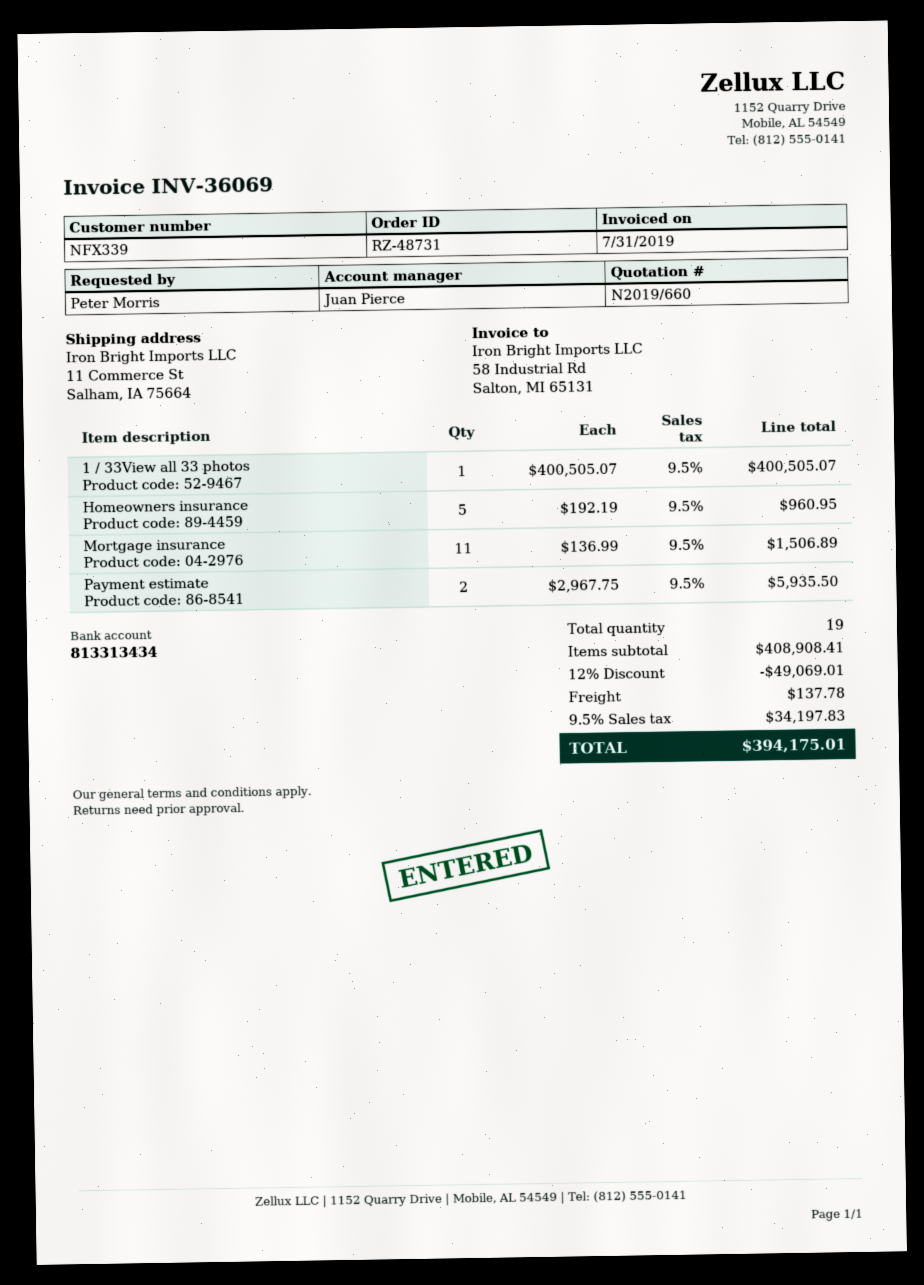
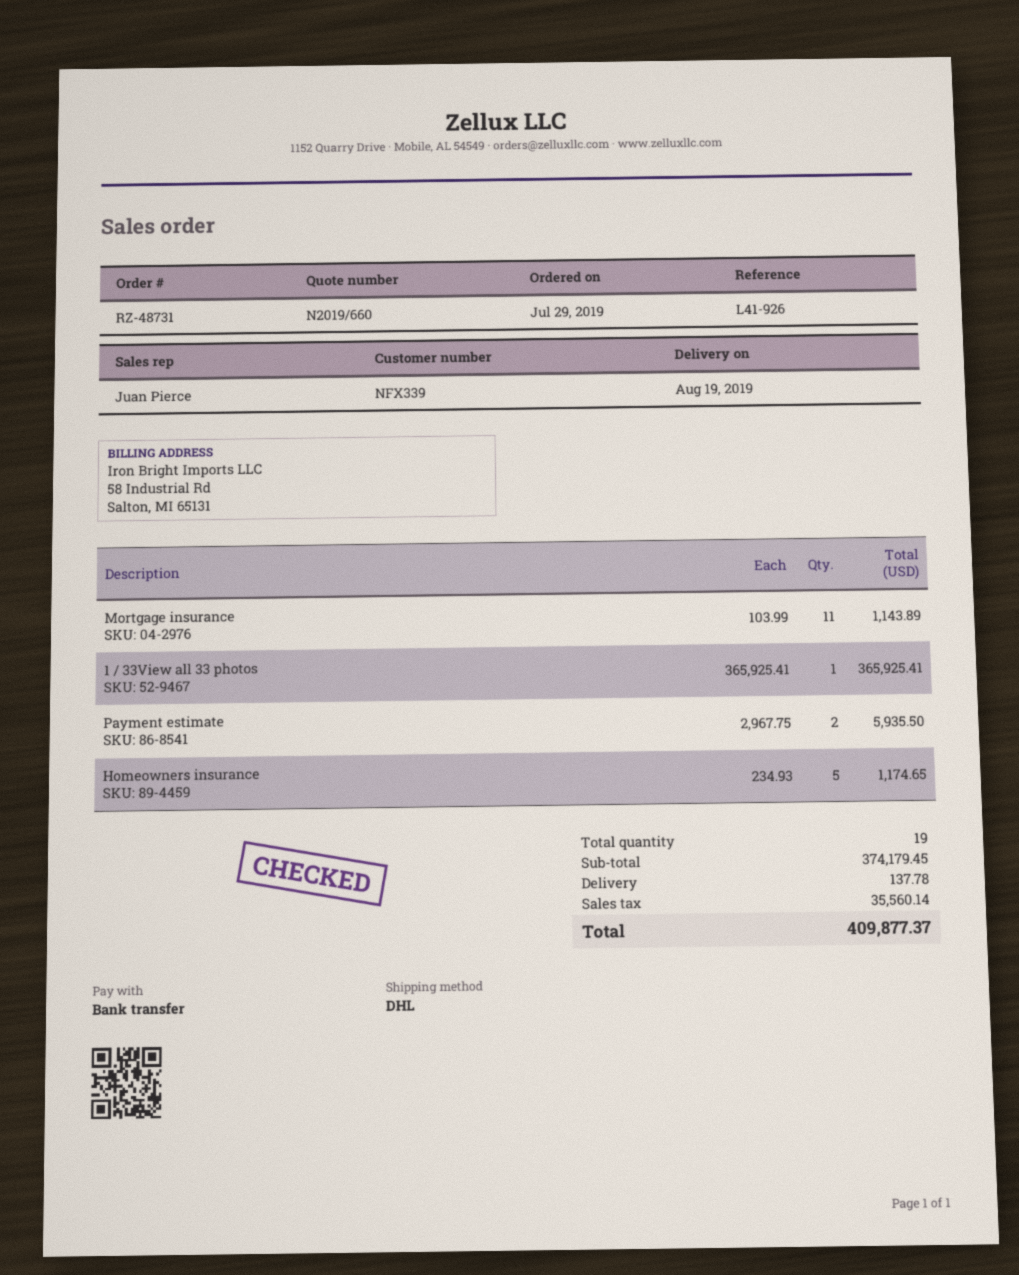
1 / 33View all 33 photos: 1 x 400505.07 = 400505.07 -> 1 x 365925.41 = 365925.41
Homeowners insurance: 5 x 192.19 = 960.95 -> 5 x 234.93 = 1174.65
Mortgage insurance: 11 x 136.99 = 1506.89 -> 11 x 103.99 = 1143.89
subtotal: 408908.41 -> 374179.45
discount: 12% = 49069.01 -> none
tax: 34197.83 -> 35560.14
total: 394175.01 -> 409877.37

